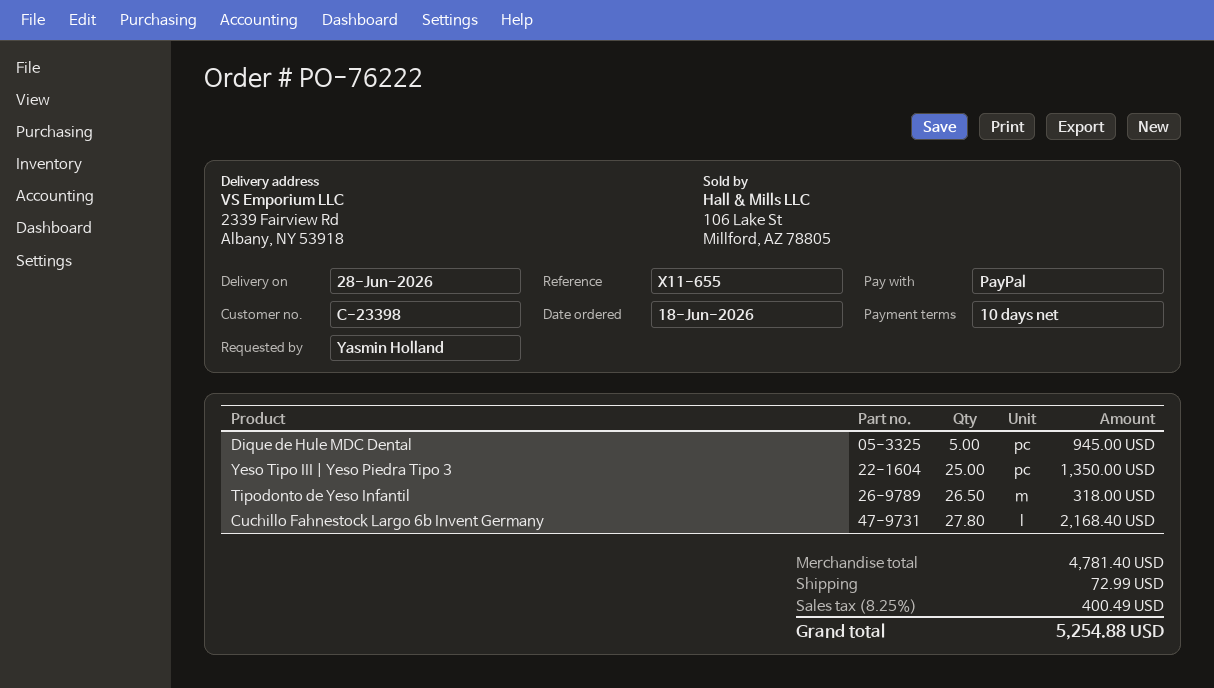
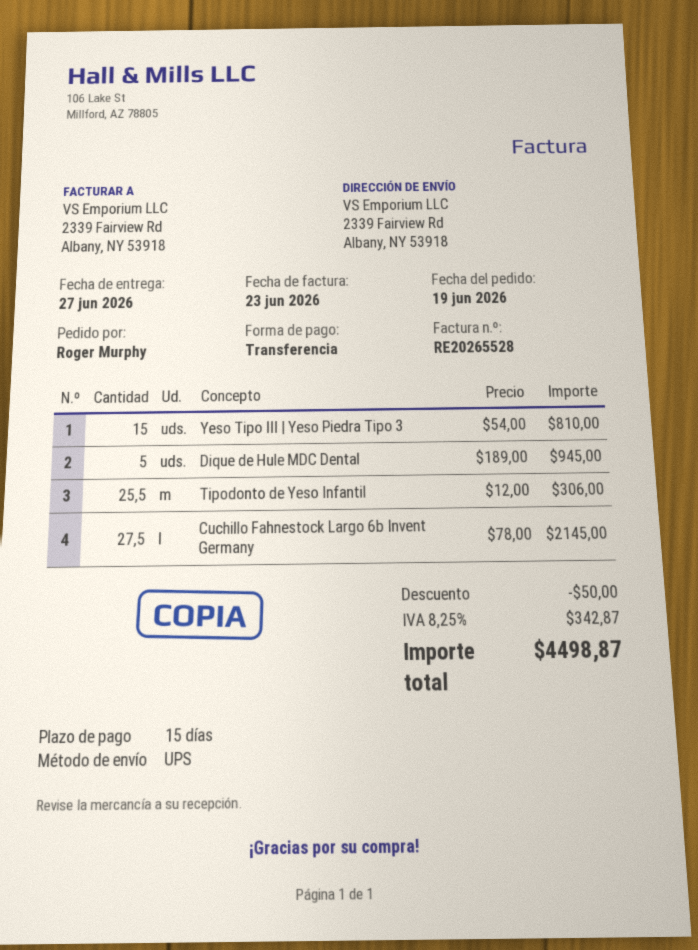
order date: 2026-06-18 -> 2026-06-19
delivery date: 2026-06-28 -> 2026-06-27
payment terms: 10 days -> 15 days
ordered by: Yasmin Holland -> Roger Murphy
payment method: PayPal -> bank transfer
Yeso Tipo III | Yeso Piedra Tipo 3: 25 for 1350.00 -> 15 for 810.00
Tipodonto de Yeso Infantil: 26.5 for 318.00 -> 25.5 for 306.00
Cuchillo Fahnestock Largo 6b Invent Germany: 27.8 for 2168.40 -> 27.5 for 2145.00
discount: none -> 50.00
shipping: 72.99 -> none
tax: 8.25% = 400.49 -> 8.25% = 342.87
total: 5254.88 -> 4498.87

